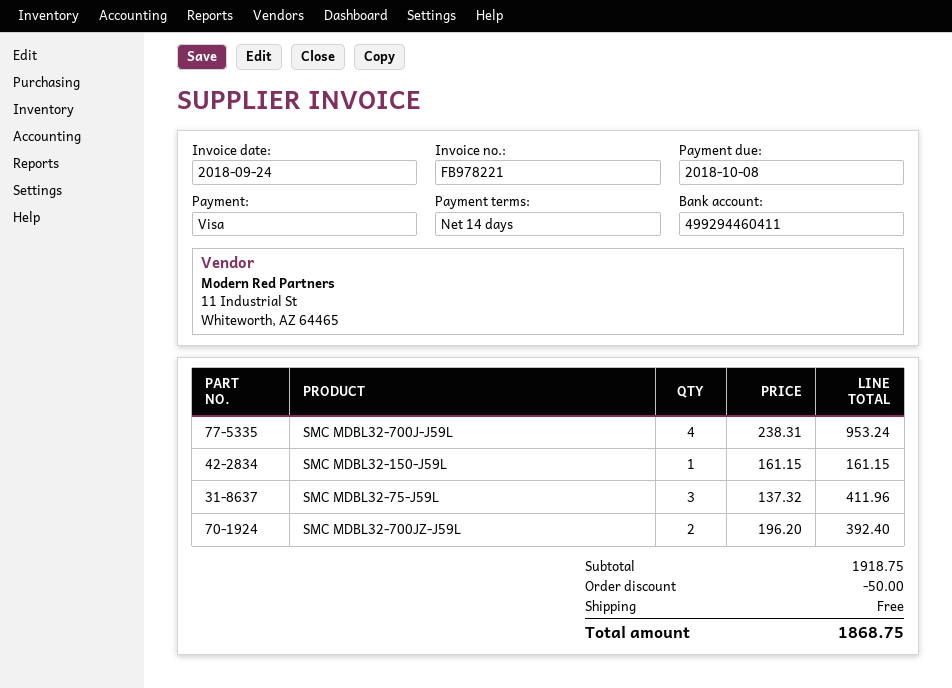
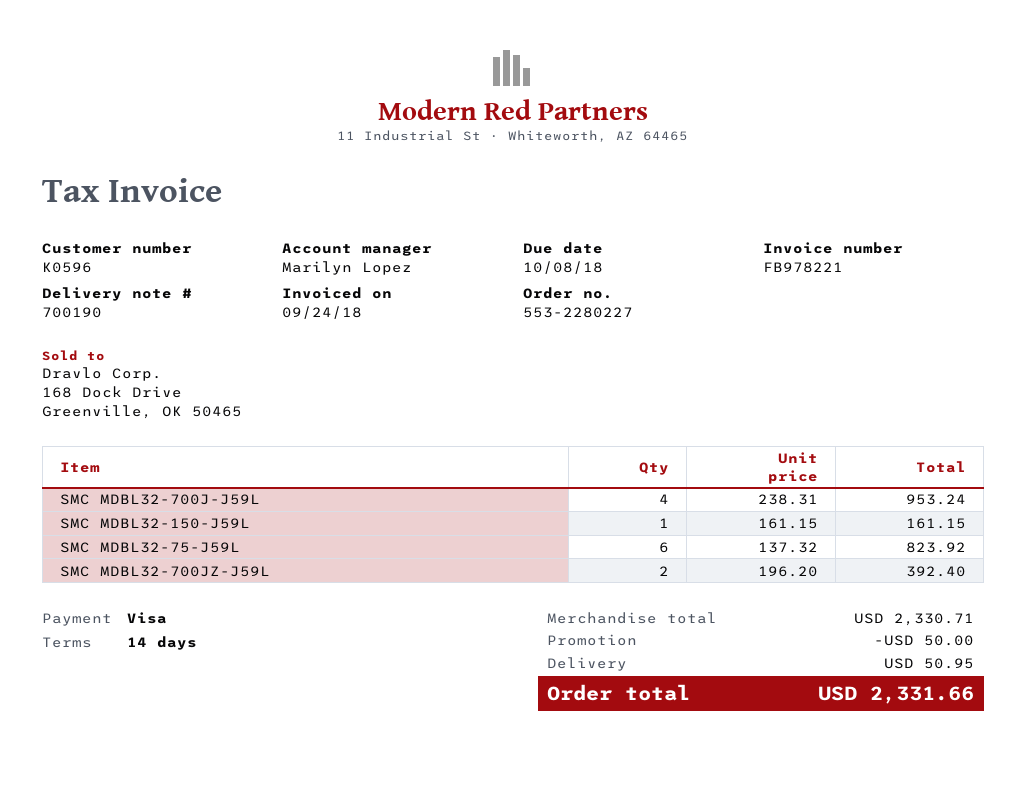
SMC MDBL32-75-J59L: 3 x 137.32 = 411.96 -> 6 x 137.32 = 823.92
subtotal: 1918.75 -> 2330.71
shipping: 0.00 -> 50.95
total: 1868.75 -> 2331.66

